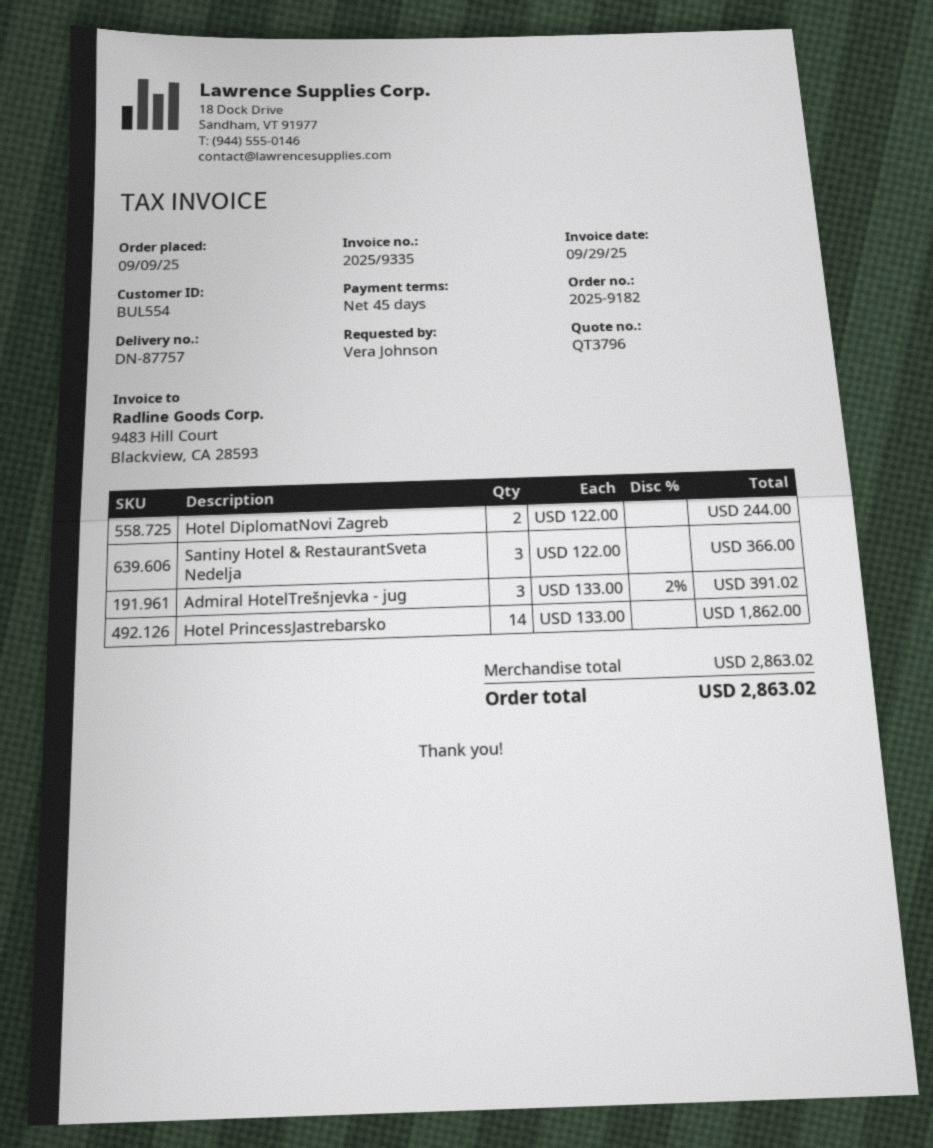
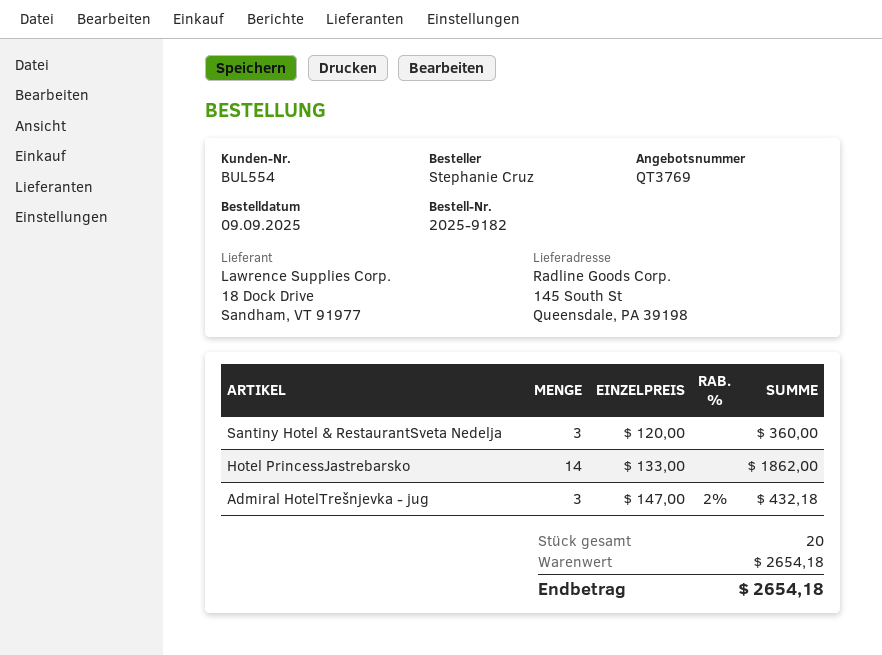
quote number: QT3796 -> QT3769
ordered by: Vera Johnson -> Stephanie Cruz
Hotel DiplomatNovi Zagreb: 2 x 122.00 = 244.00 -> none
Santiny Hotel & RestaurantSveta Nedelja: 3 x 122.00 = 366.00 -> 3 x 120.00 = 360.00
Admiral HotelTrešnjevka - jug: 3 x 133.00 - 2% = 391.02 -> 3 x 147.00 - 2% = 432.18
subtotal: 2863.02 -> 2654.18
total: 2863.02 -> 2654.18

